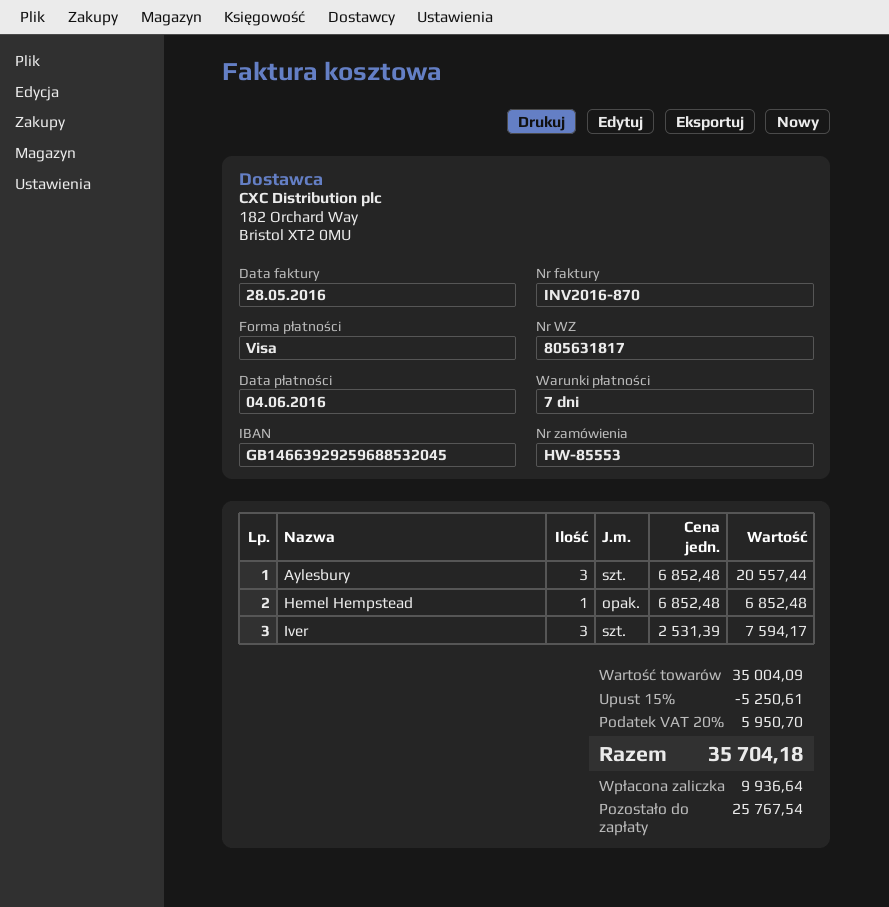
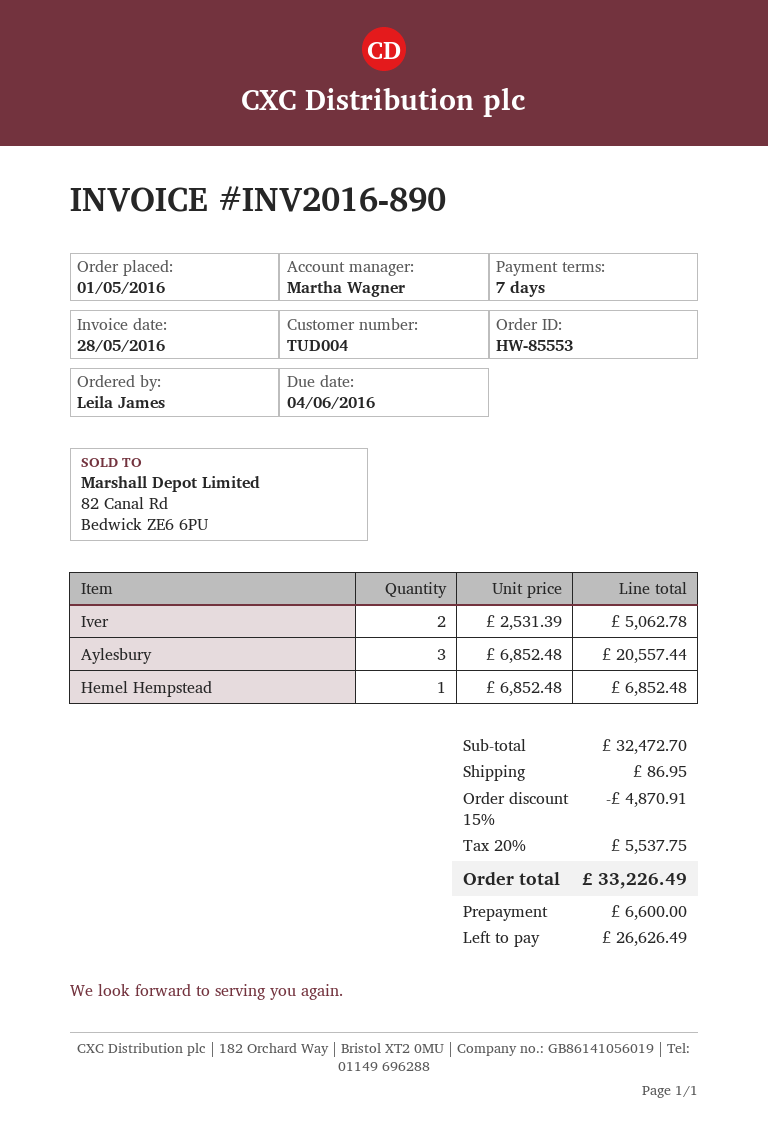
invoice number: INV2016-870 -> INV2016-890
Iver: 3 x 2531.39 = 7594.17 -> 2 x 2531.39 = 5062.78
subtotal: 35004.09 -> 32472.70
discount: 15% = 5250.61 -> 15% = 4870.91
shipping: none -> 86.95
tax: 20% = 5950.70 -> 20% = 5537.75
total: 35704.18 -> 33226.49
deposit: 9936.64 -> 6600.00
balance: 25767.54 -> 26626.49

